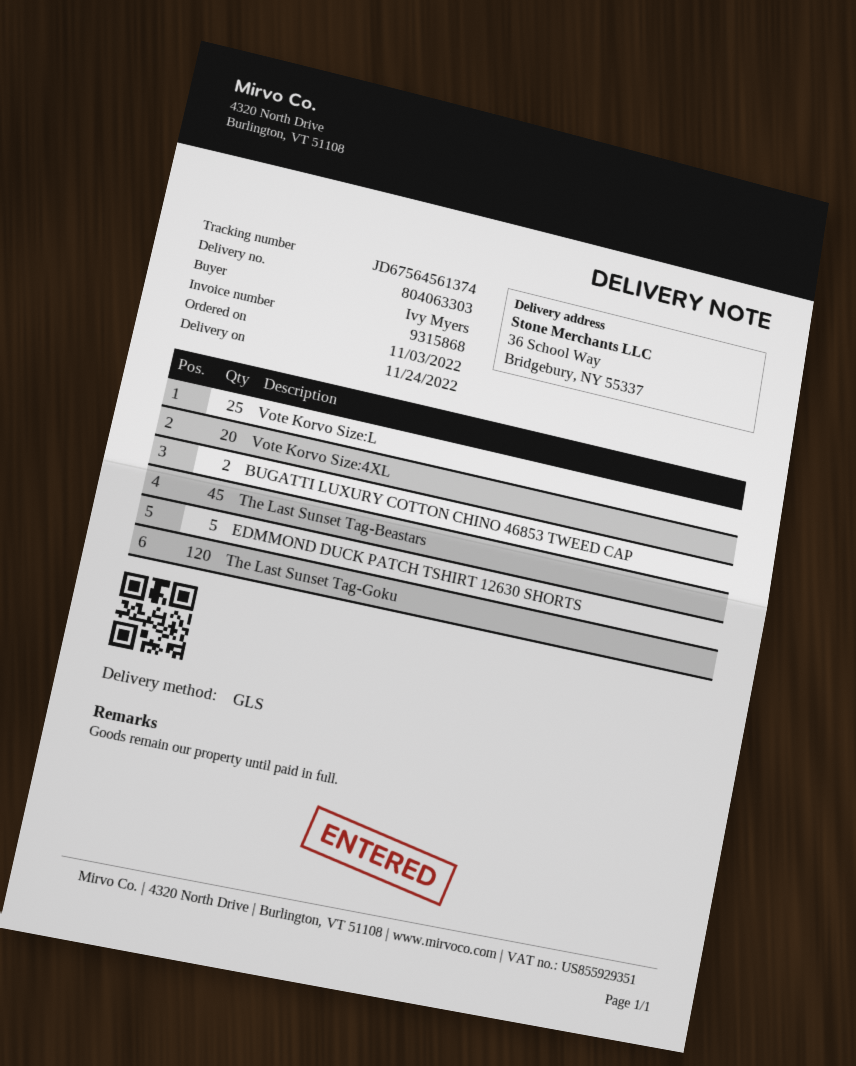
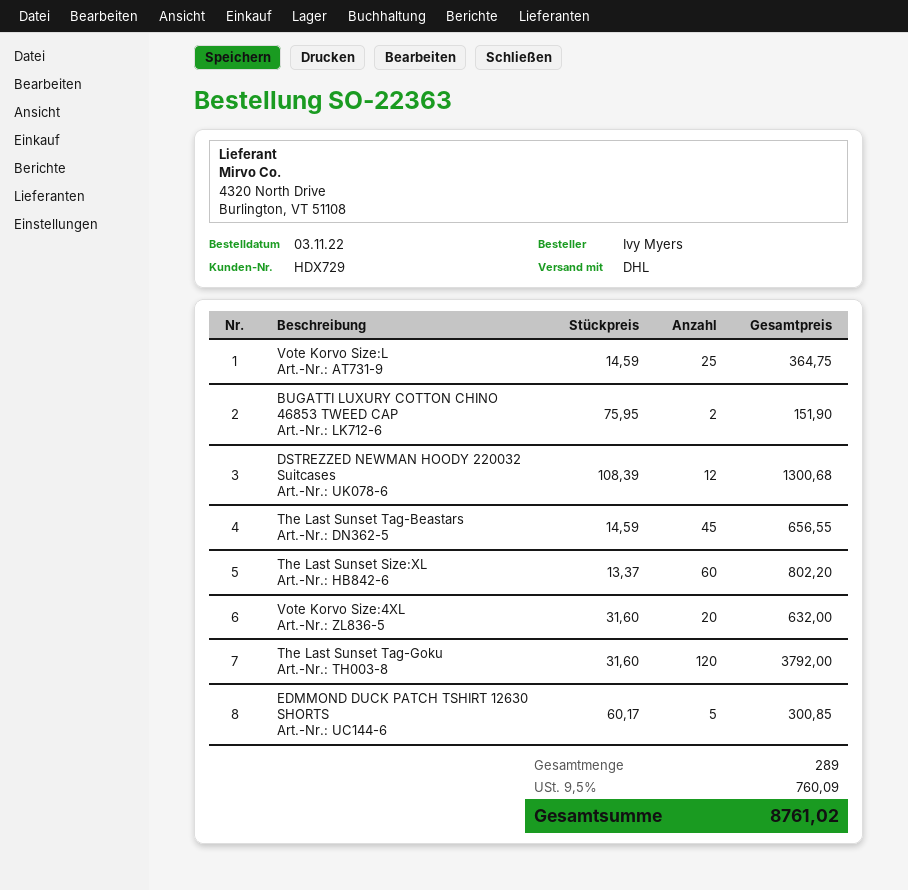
shipping method: GLS -> DHL
DSTREZZED NEWMAN HOODY 220032 Suitcases: none -> 12
The Last Sunset Size:XL: none -> 60

